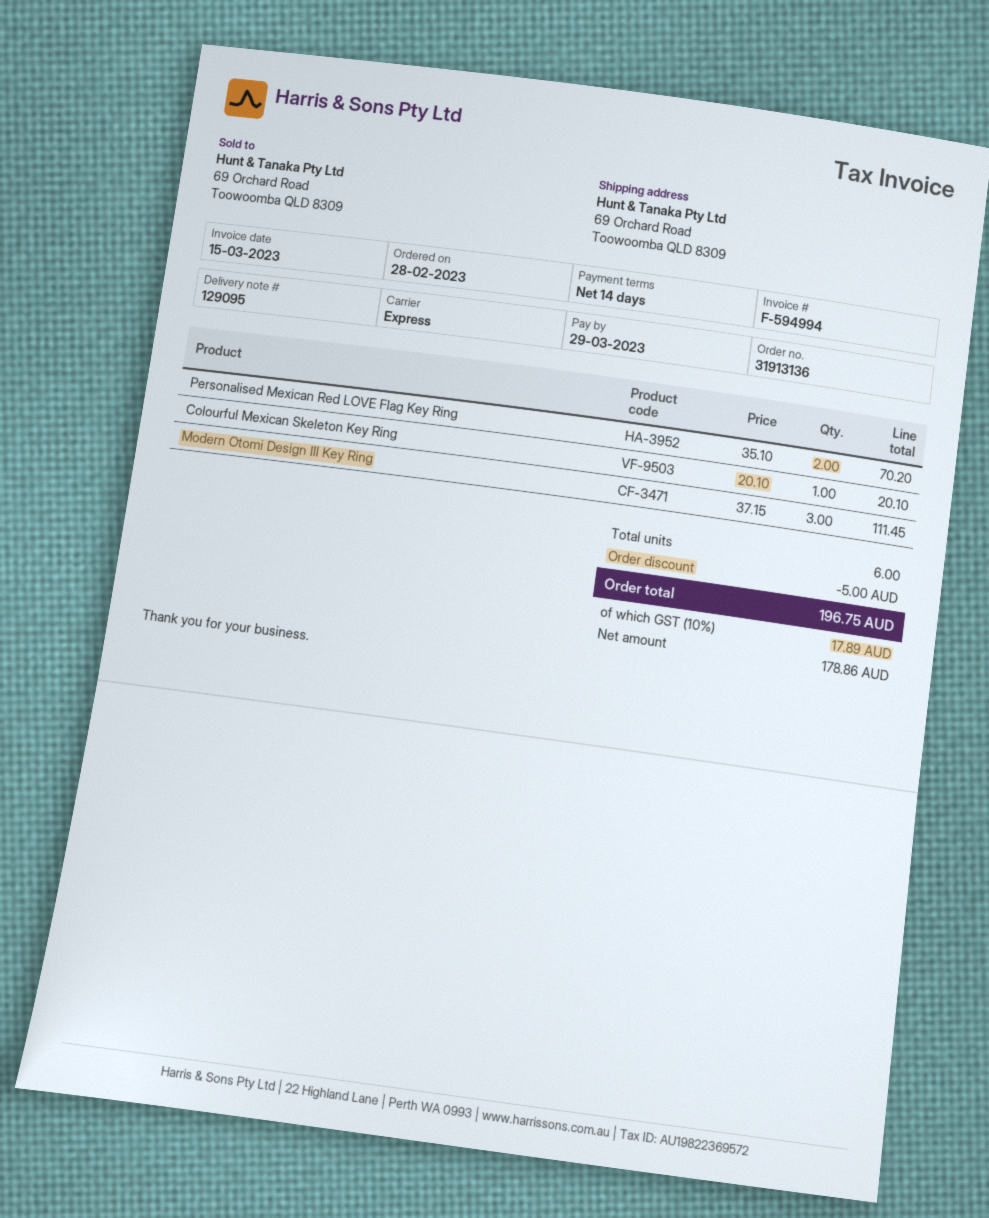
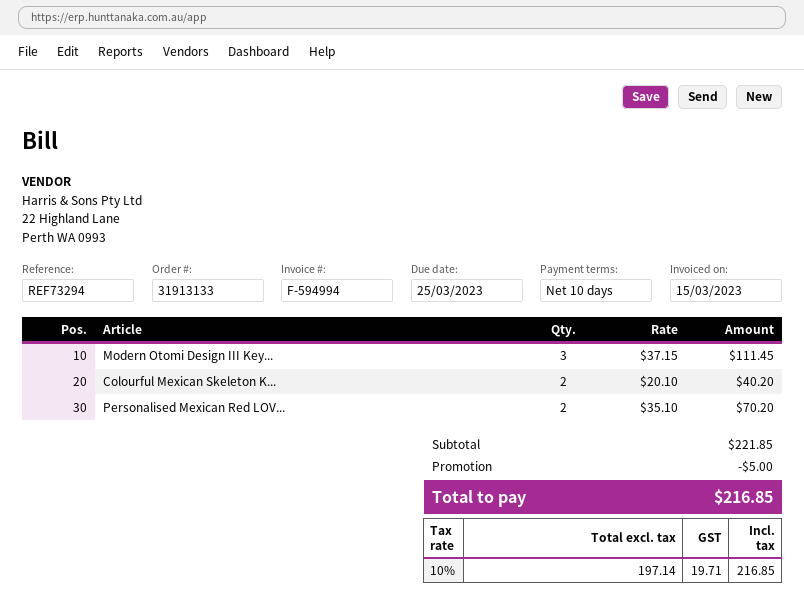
order number: 31913136 -> 31913133
payment terms: 14 days -> 10 days
due date: 2023-03-29 -> 2023-03-25
Colourful Mexican Skeleton Key Ring: 1 x 20.10 = 20.10 -> 2 x 20.10 = 40.20
net: 178.86 -> 197.14
tax: 10% = 17.89 -> 10% = 19.71
total: 196.75 -> 216.85

